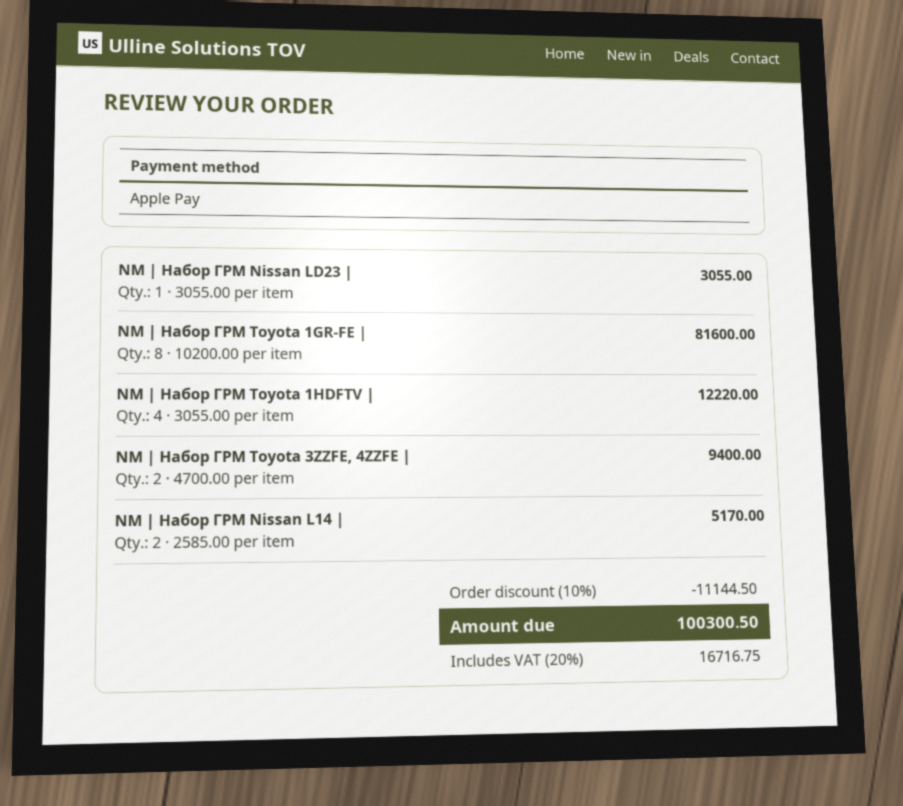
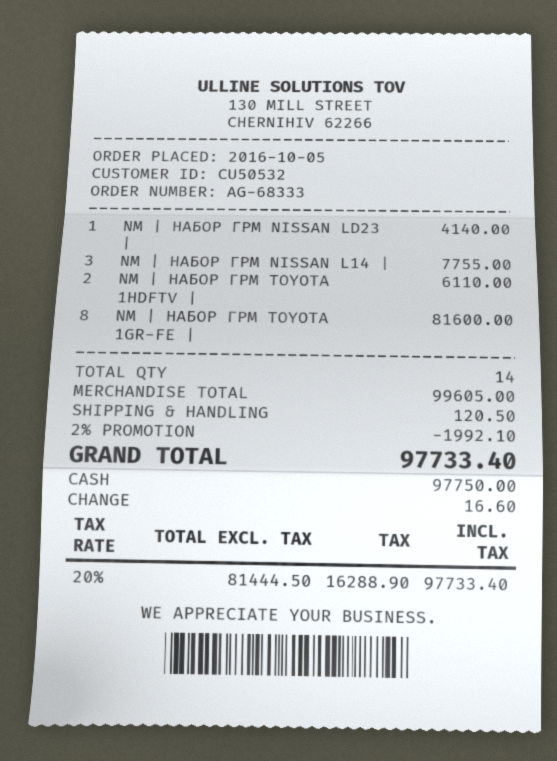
payment method: Apple Pay -> cash
NM | Набор ГРМ Nissan LD23 |: 1 for 3055.00 -> 1 for 4140.00
NM | Набор ГРМ Toyota 1HDFTV |: 4 for 12220.00 -> 2 for 6110.00
NM | Набор ГРМ Toyota 3ZZFE, 4ZZFE |: 2 for 9400.00 -> none
NM | Набор ГРМ Nissan L14 |: 2 for 5170.00 -> 3 for 7755.00
discount: 10% = 11144.50 -> 2% = 1992.10
shipping: none -> 120.50
tax: 20% = 16716.75 -> 20% = 16288.90
total: 100300.50 -> 97733.40

